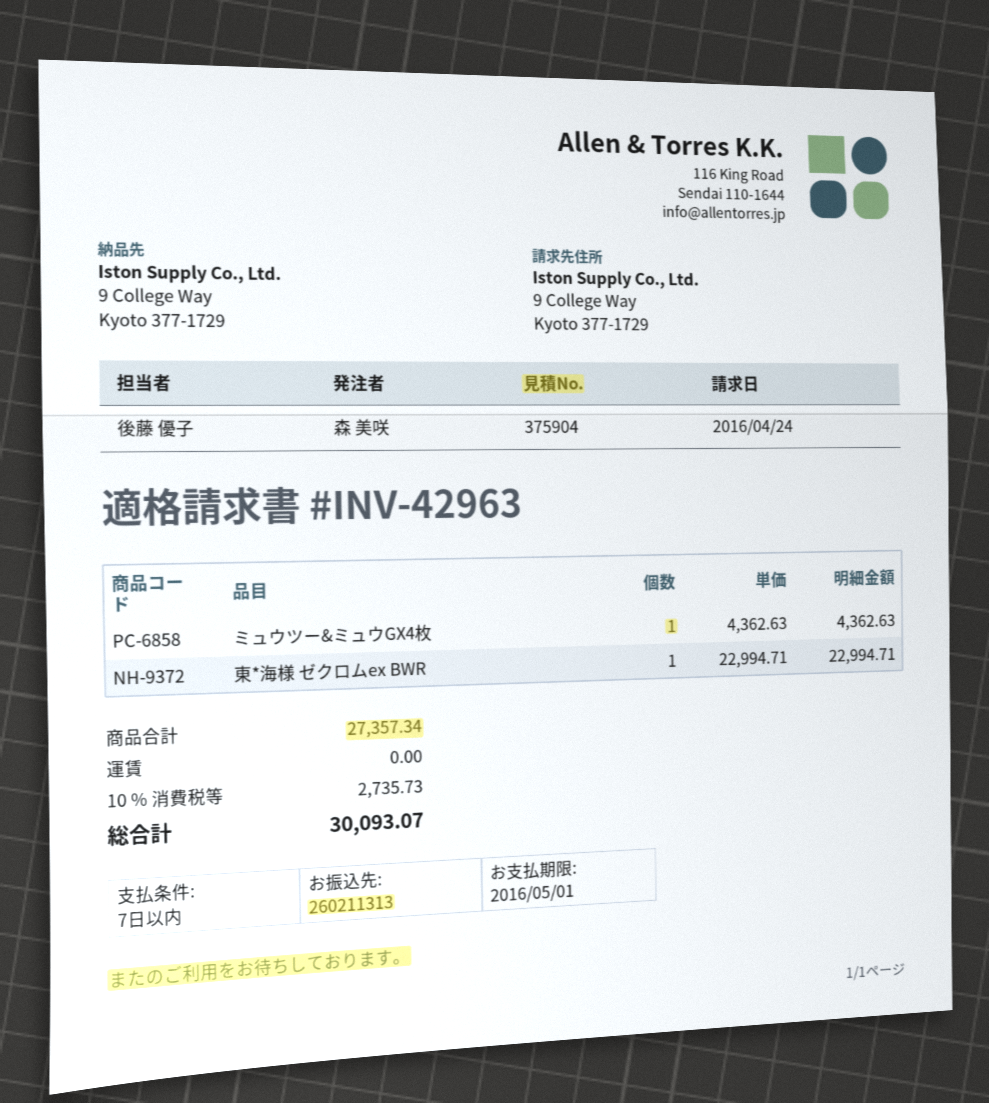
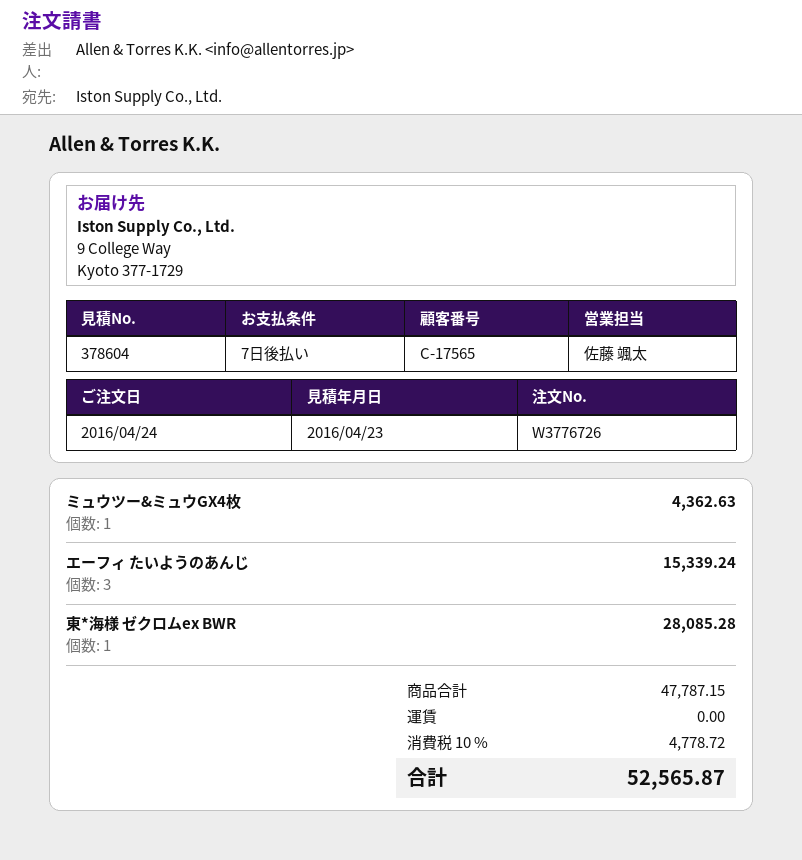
quote number: 375904 -> 378604
sales rep: 後藤 優子 -> 佐藤 颯太
東*海様 ゼクロムex BWR: 1 for 22994.71 -> 1 for 28085.28
エーフィ たいようのあんじ: none -> 3 for 15339.24
subtotal: 27357.34 -> 47787.15
tax: 10% = 2735.73 -> 10% = 4778.72
total: 30093.07 -> 52565.87

